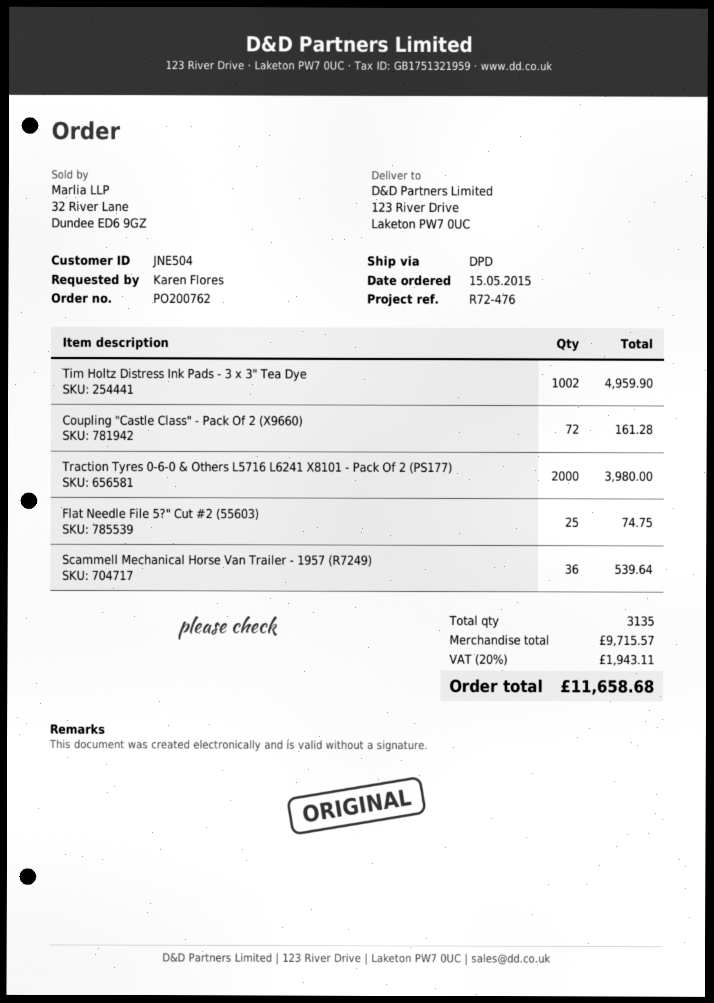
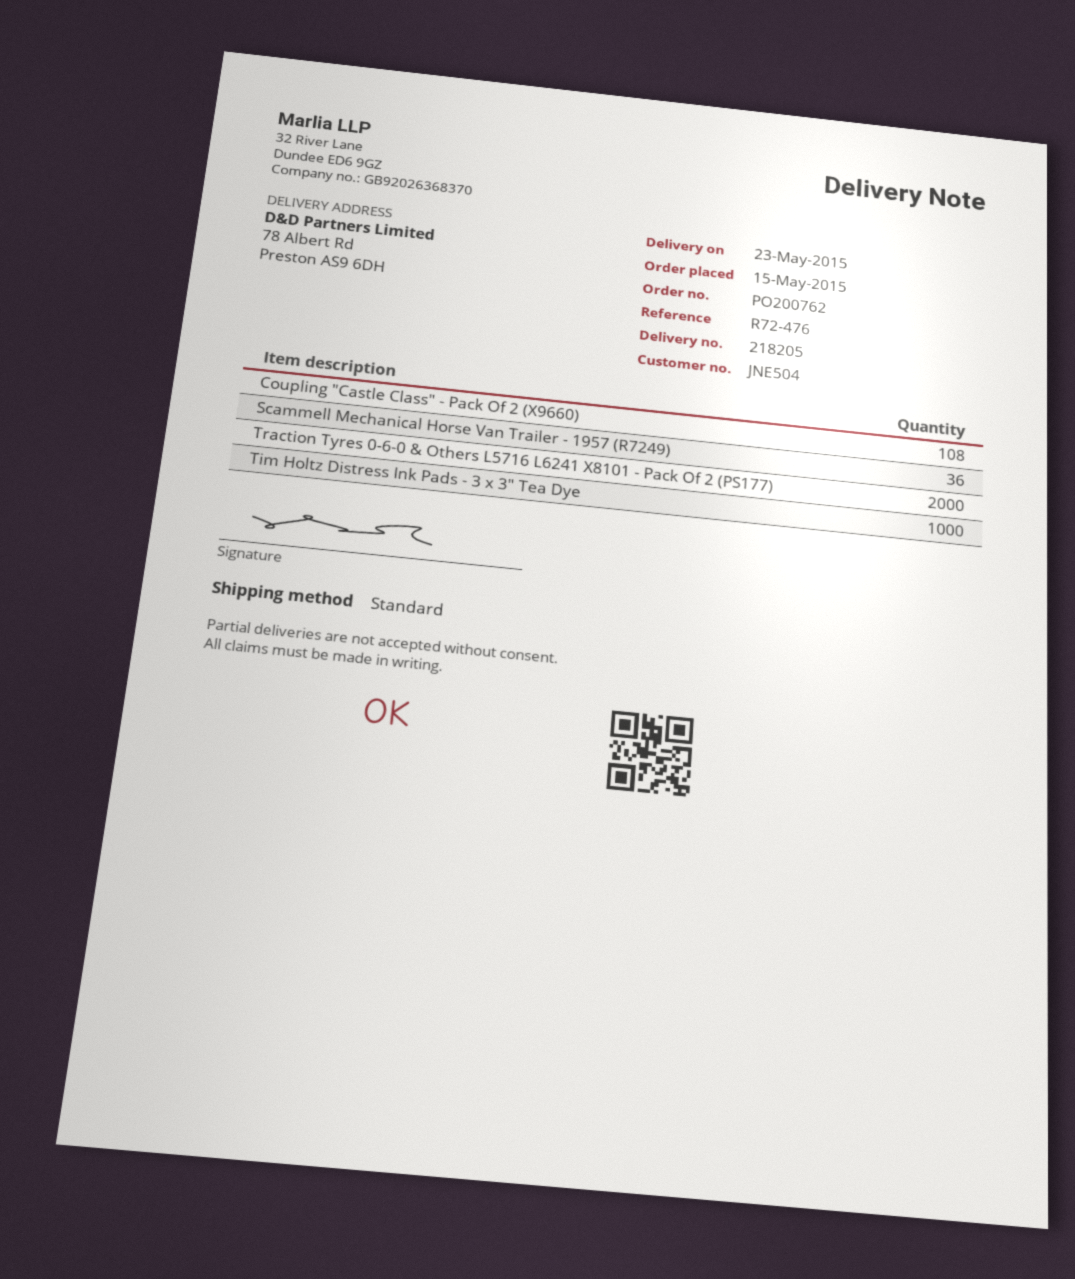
shipping method: DPD -> standard
ship to: 123 River Drive, Laketon PW7 0UC -> 78 Albert Rd, Preston AS9 6DH
Tim Holtz Distress Ink Pads - 3 x 3" Tea Dye: 1002 -> 1000
Coupling "Castle Class" - Pack Of 2 (X9660): 72 -> 108
Flat Needle File 5?" Cut #2 (55603): 25 -> none

